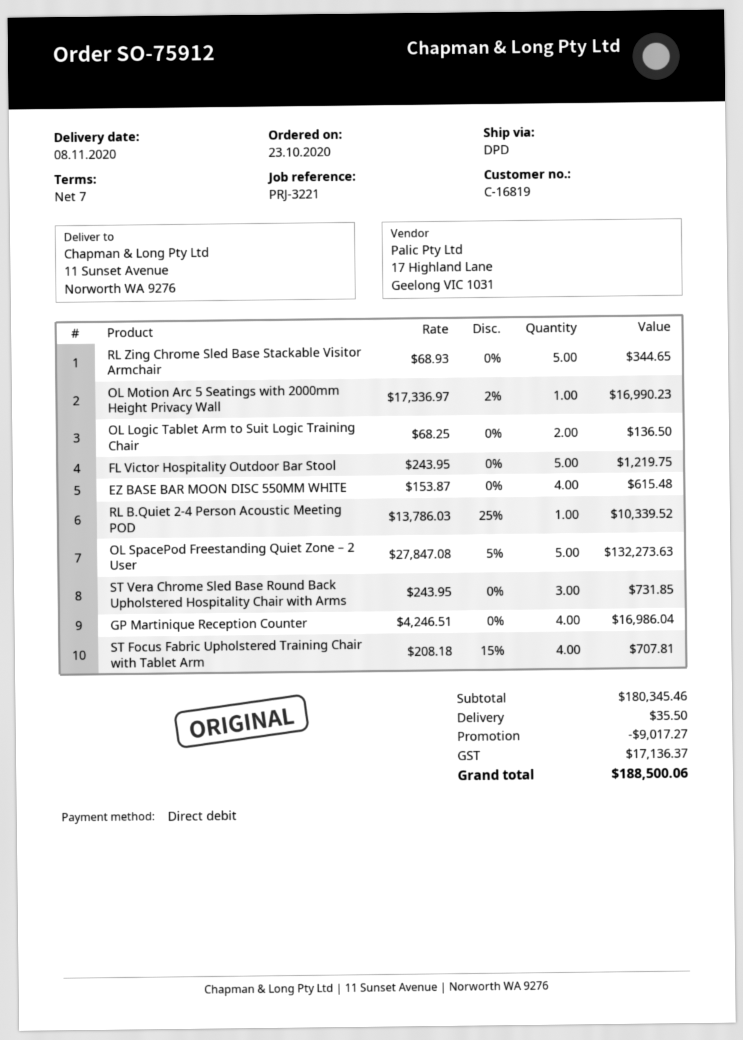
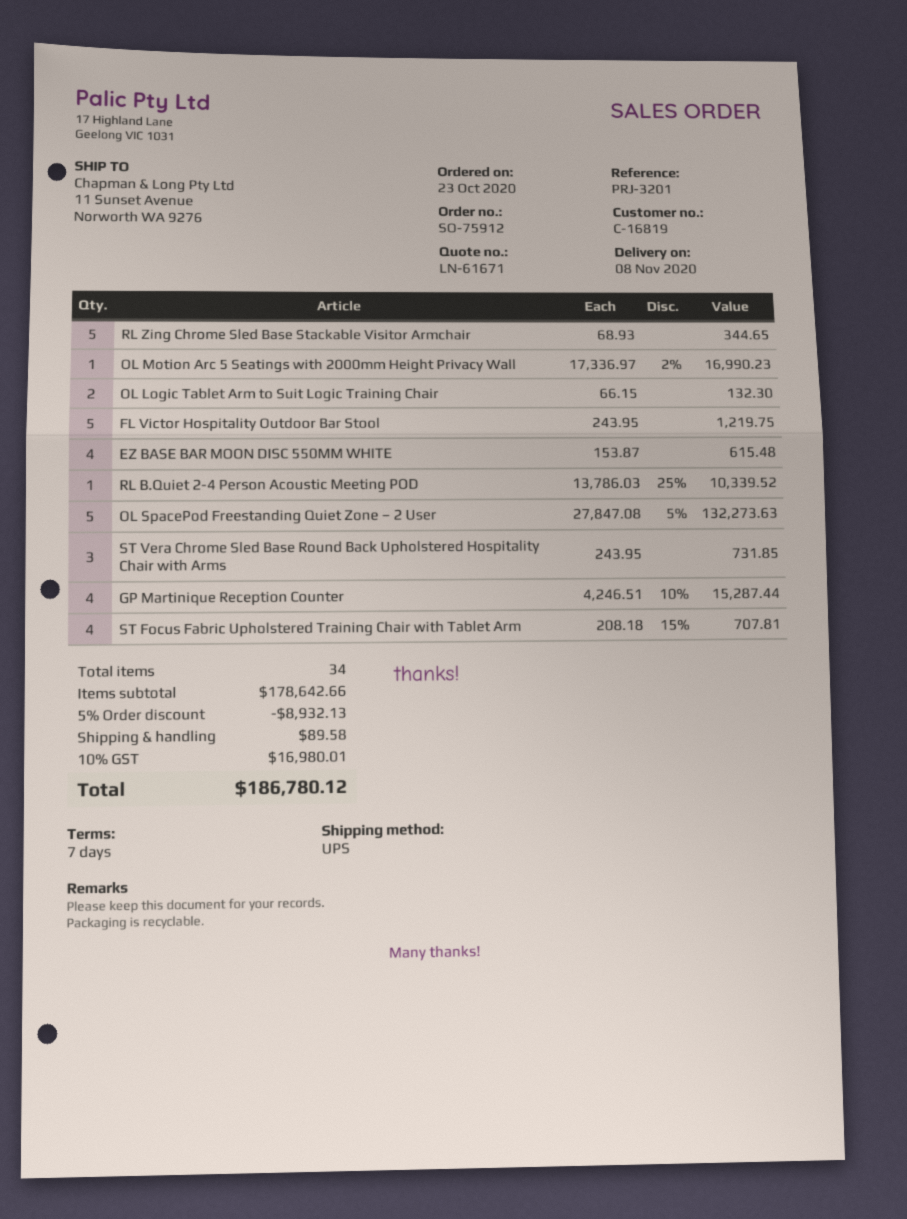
reference: PRJ-3221 -> PRJ-3201
shipping method: DPD -> UPS
OL Logic Tablet Arm to Suit Logic Training Chair: 2 x 68.25 = 136.50 -> 2 x 66.15 = 132.30
GP Martinique Reception Counter: 4 x 4246.51 = 16986.04 -> 4 x 4246.51 - 10% = 15287.44
subtotal: 180345.46 -> 178642.66
discount: 9017.27 -> 8932.13
shipping: 35.50 -> 89.58
tax: 17136.37 -> 16980.01
total: 188500.06 -> 186780.12

